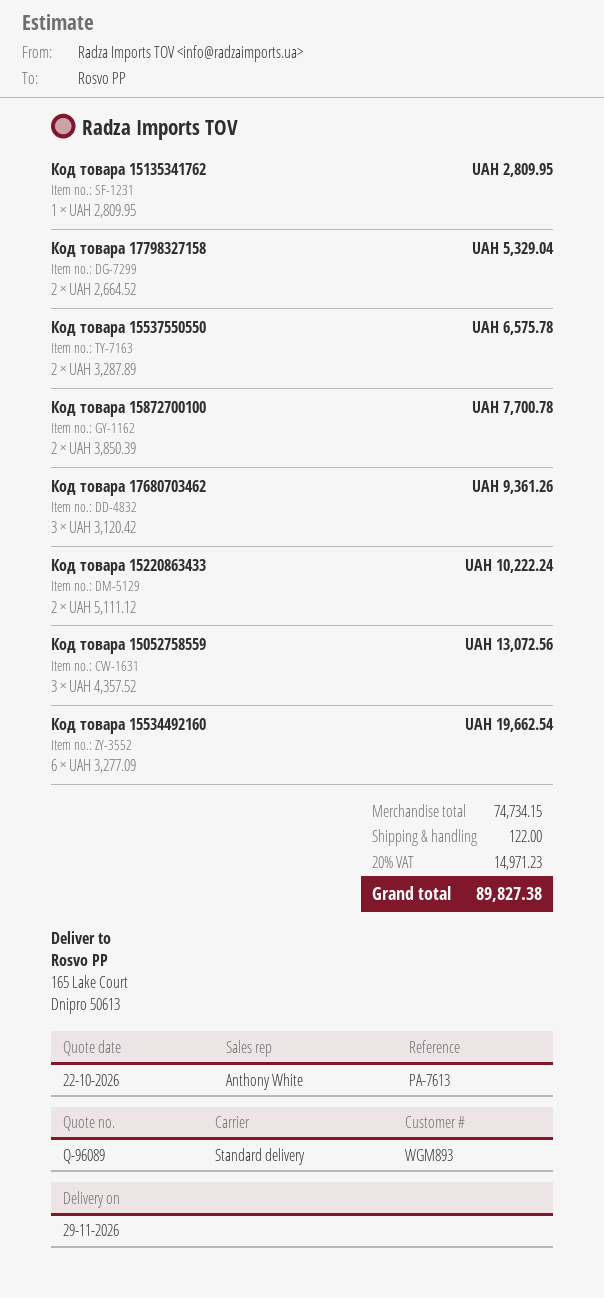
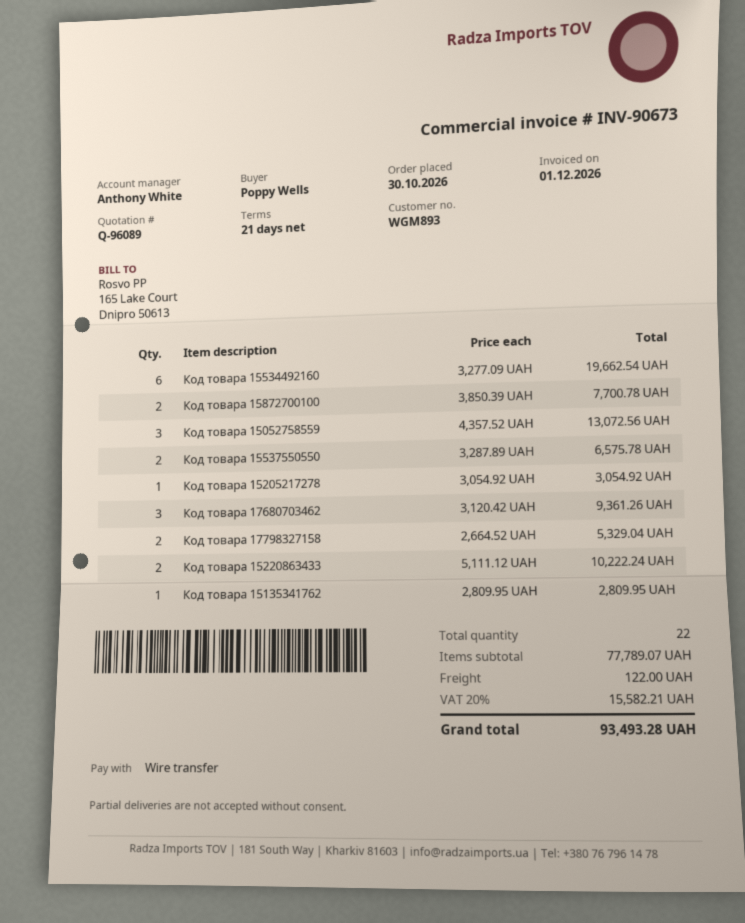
Код товара 15205217278: none -> 1 x 3054.92 = 3054.92
subtotal: 74734.15 -> 77789.07
tax: 20% = 14971.23 -> 20% = 15582.21
total: 89827.38 -> 93493.28

